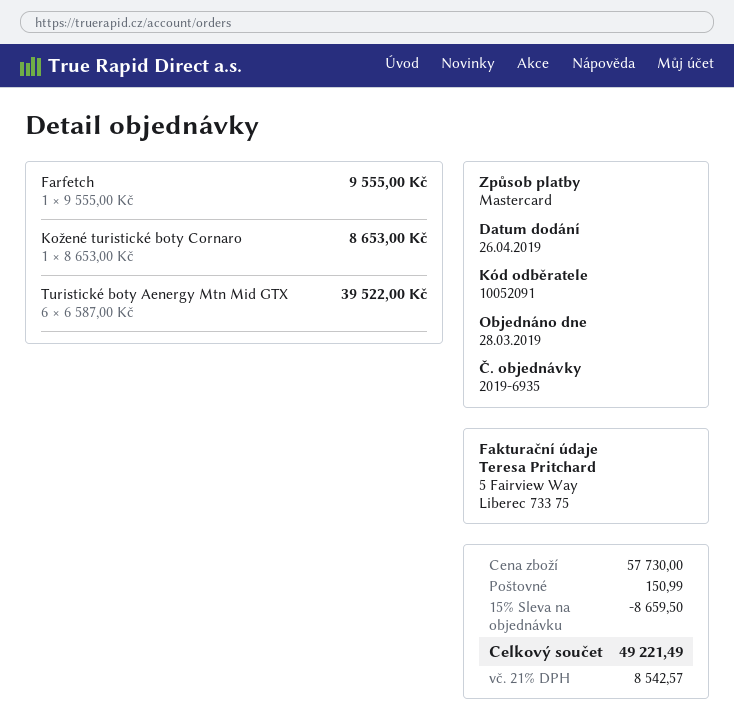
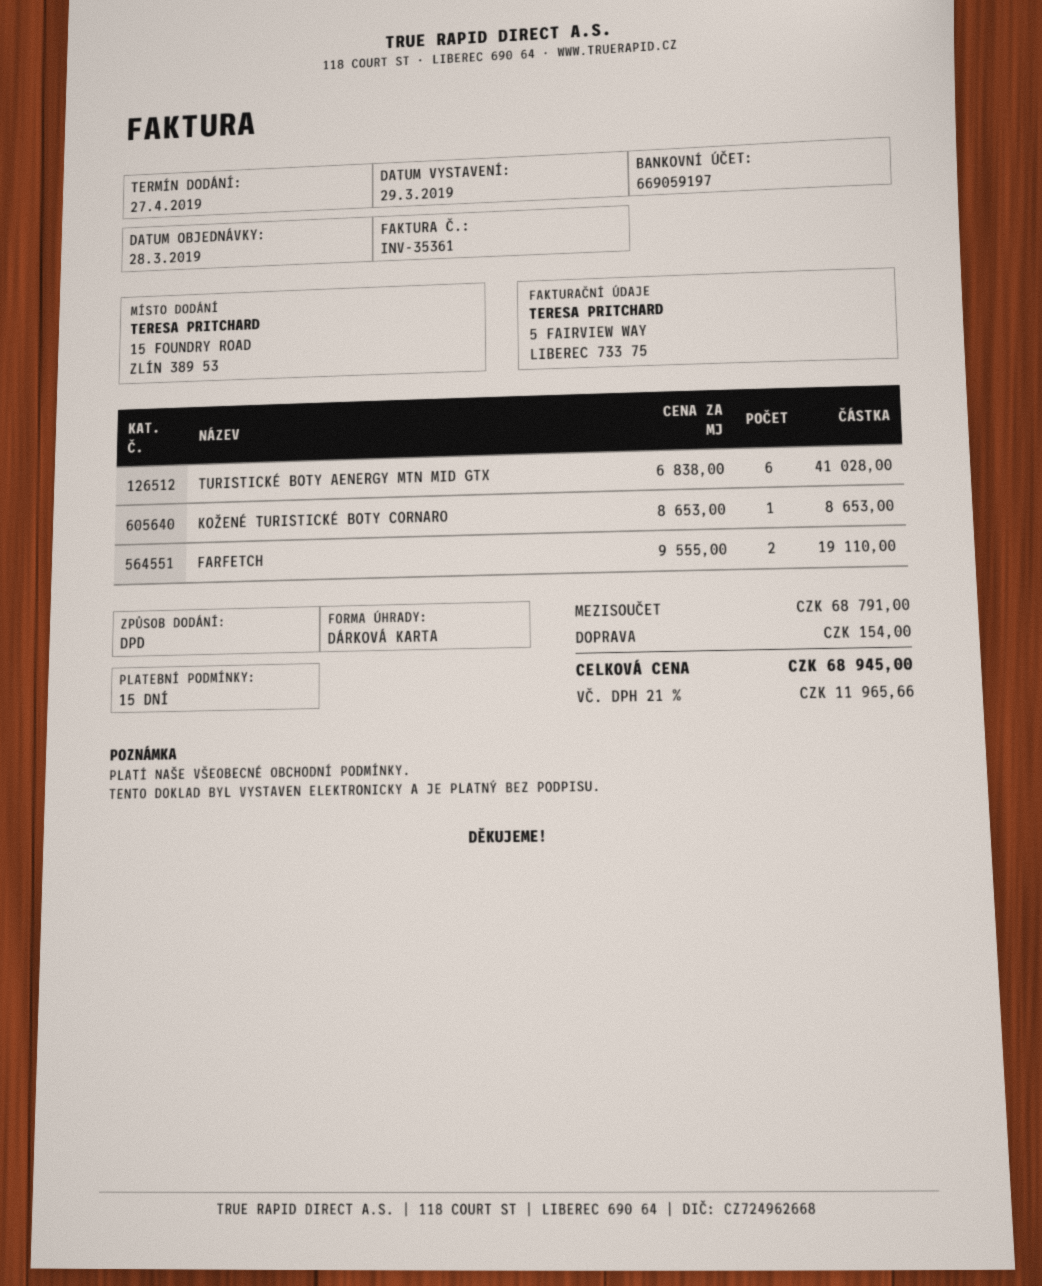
delivery date: 2019-04-26 -> 2019-04-27
payment method: Mastercard -> gift card
Farfetch: 1 x 9555.00 = 9555.00 -> 2 x 9555.00 = 19110.00
Turistické boty Aenergy Mtn Mid GTX: 6 x 6587.00 = 39522.00 -> 6 x 6838.00 = 41028.00
subtotal: 57730.00 -> 68791.00
discount: 15% = 8659.50 -> none
shipping: 150.99 -> 154.00
tax: 21% = 8542.57 -> 21% = 11965.66
total: 49221.49 -> 68945.00

